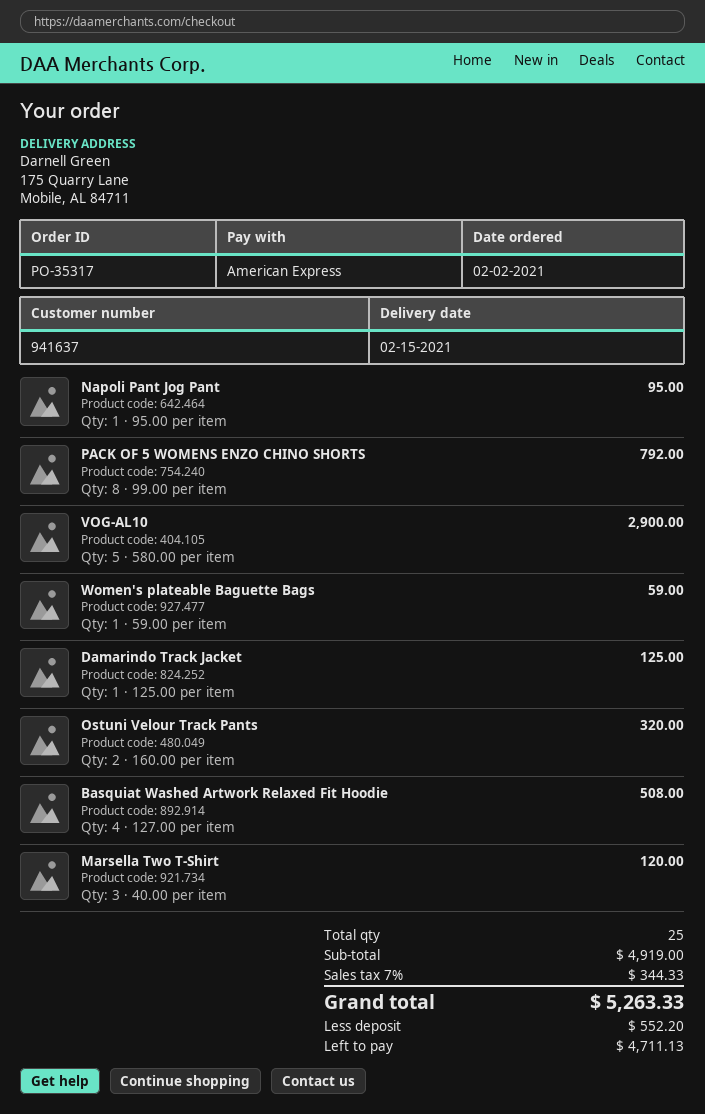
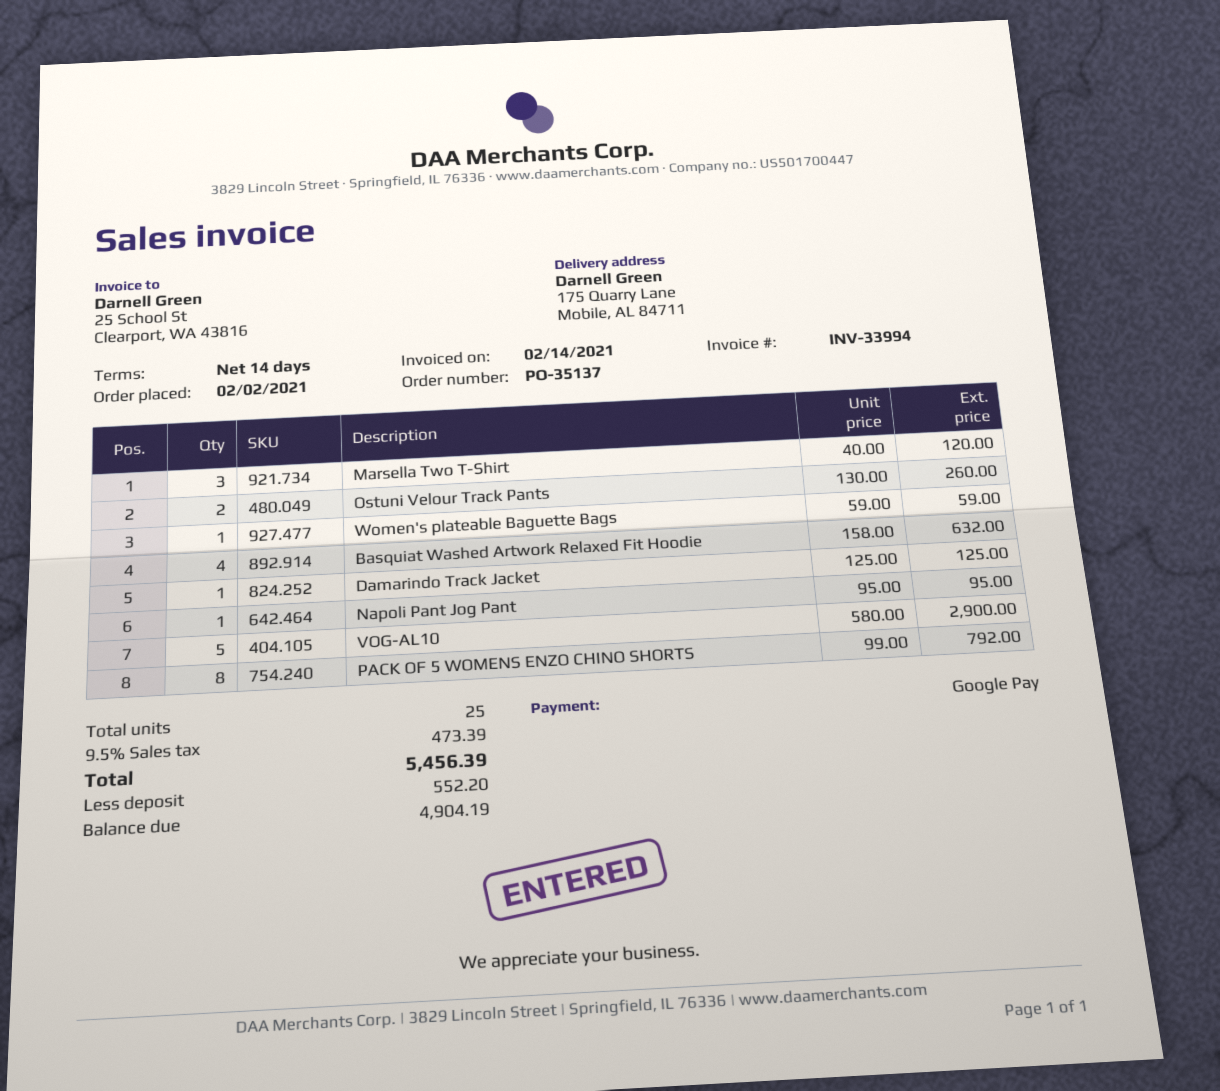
order number: PO-35317 -> PO-35137
payment method: American Express -> Google Pay
Ostuni Velour Track Pants: 2 x 160.00 = 320.00 -> 2 x 130.00 = 260.00
Basquiat Washed Artwork Relaxed Fit Hoodie: 4 x 127.00 = 508.00 -> 4 x 158.00 = 632.00
tax: 7% = 344.33 -> 9.5% = 473.39
total: 5263.33 -> 5456.39
balance: 4711.13 -> 4904.19

